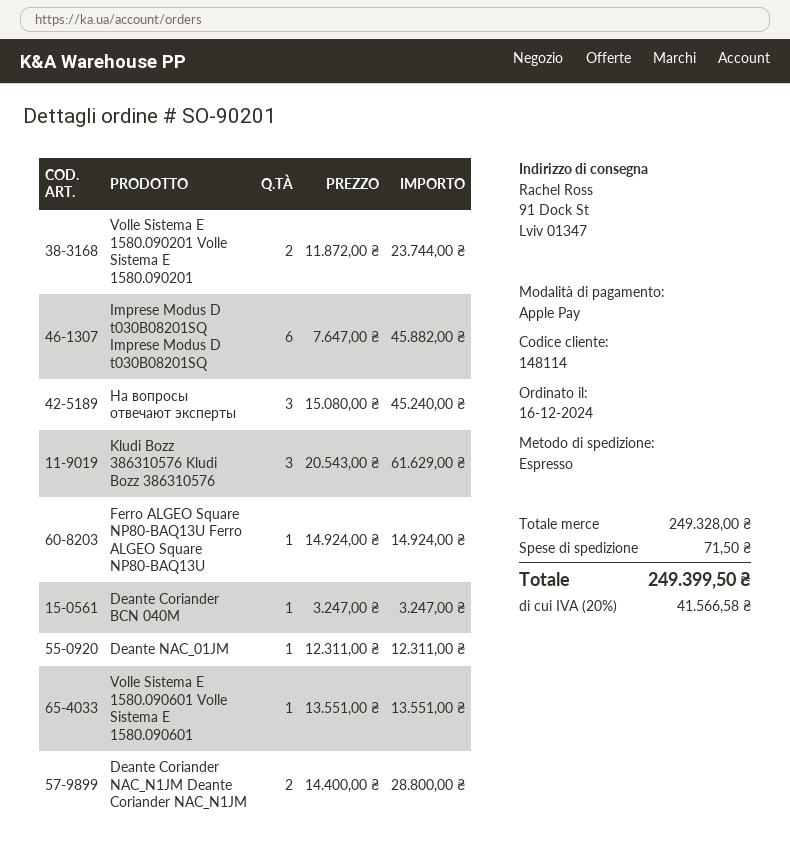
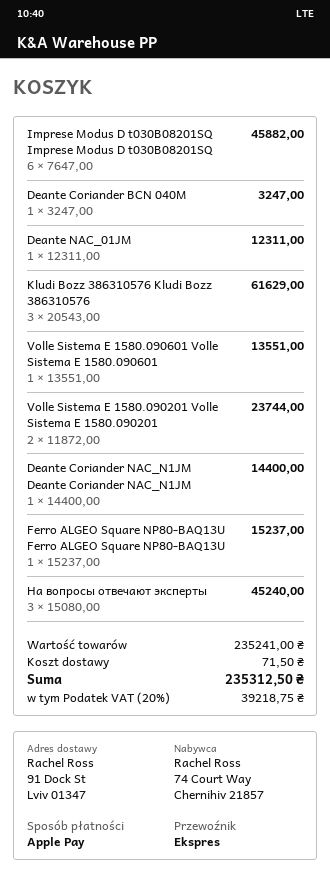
Ferro ALGEO Square NP80-BAQ13U Ferro ALGEO Square NP80-BAQ13U: 1 x 14924.00 = 14924.00 -> 1 x 15237.00 = 15237.00
Deante Coriander NAC_N1JM Deante Coriander NAC_N1JM: 2 x 14400.00 = 28800.00 -> 1 x 14400.00 = 14400.00
subtotal: 249328.00 -> 235241.00
tax: 20% = 41566.58 -> 20% = 39218.75
total: 249399.50 -> 235312.50

